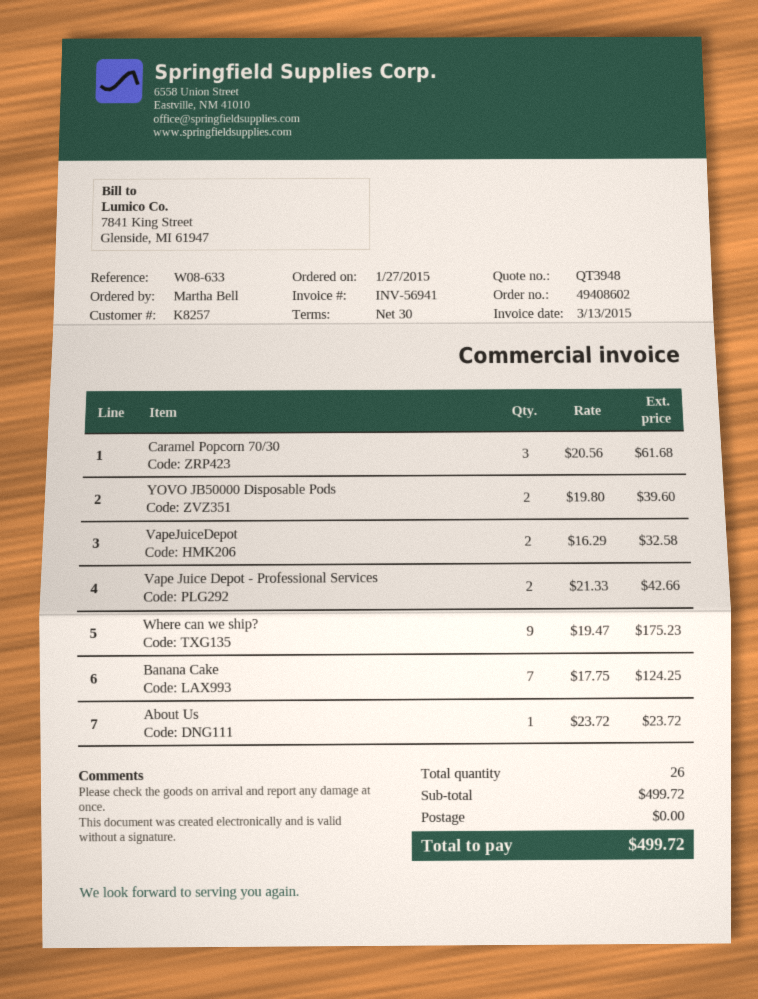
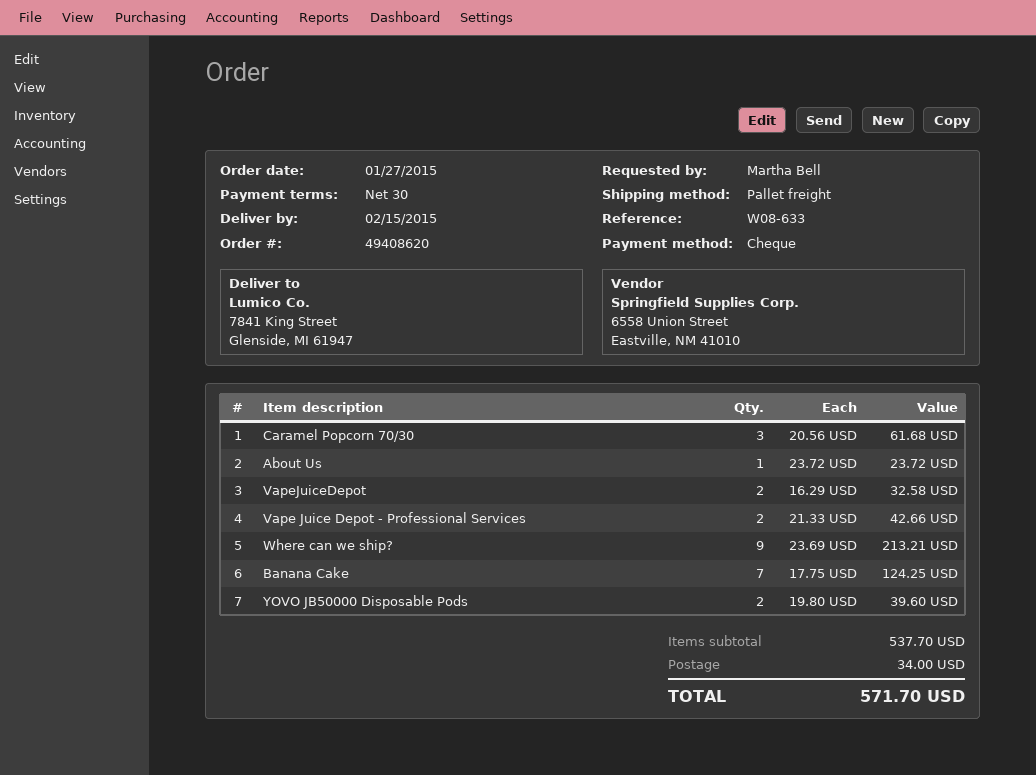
order number: 49408602 -> 49408620
Where can we ship?: 9 x 19.47 = 175.23 -> 9 x 23.69 = 213.21
subtotal: 499.72 -> 537.70
shipping: 0.00 -> 34.00
total: 499.72 -> 571.70

